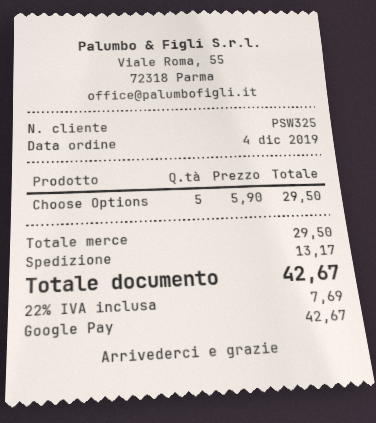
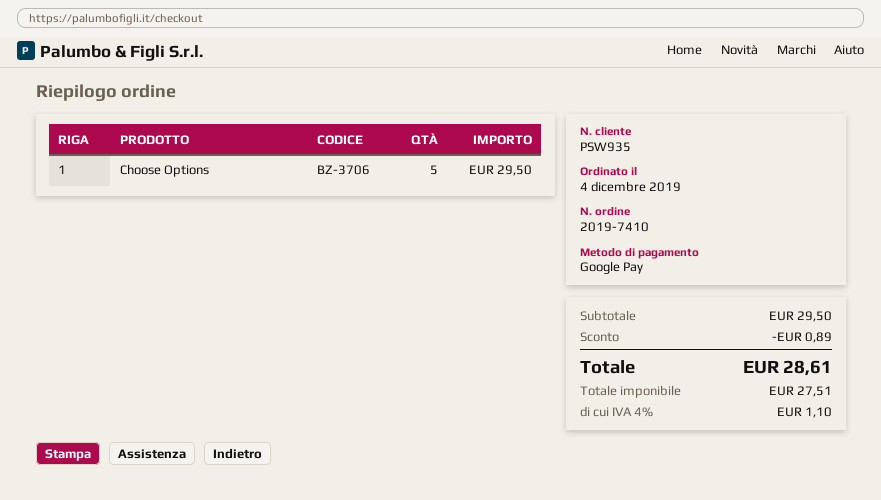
customer number: PSW325 -> PSW935
discount: none -> 0.89
shipping: 13.17 -> none
tax: 22% = 7.69 -> 4% = 1.10
total: 42.67 -> 28.61

